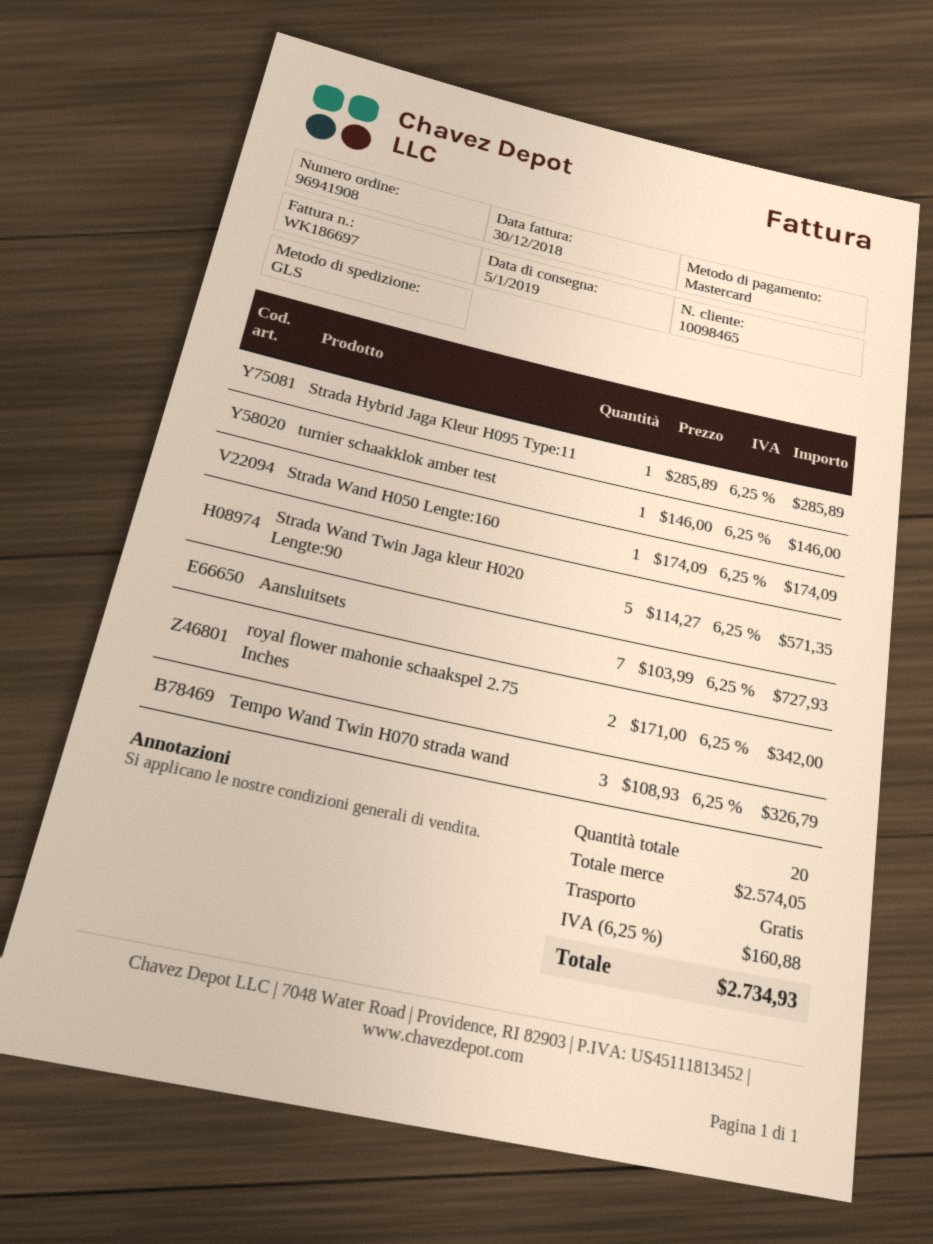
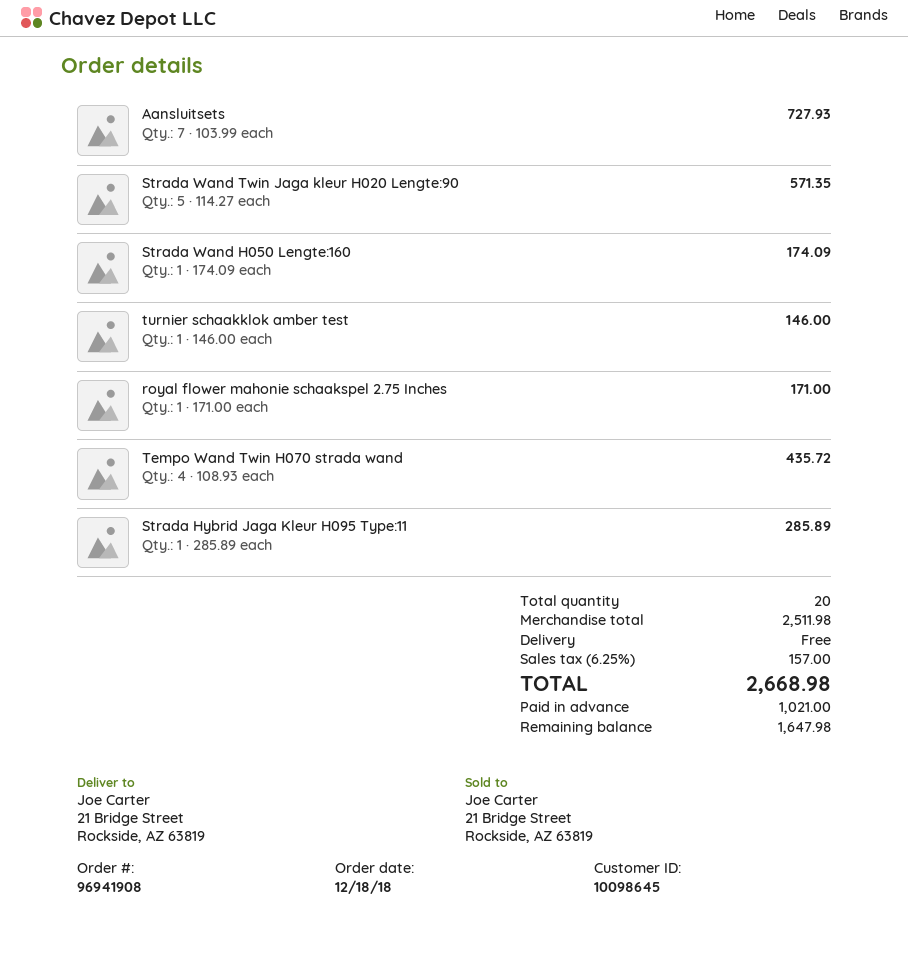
customer number: 10098465 -> 10098645
royal flower mahonie schaakspel 2.75 Inches: 2 x 171.00 = 342.00 -> 1 x 171.00 = 171.00
Tempo Wand Twin H070 strada wand: 3 x 108.93 = 326.79 -> 4 x 108.93 = 435.72
subtotal: 2574.05 -> 2511.98
tax: 6.25% = 160.88 -> 6.25% = 157.00
total: 2734.93 -> 2668.98

